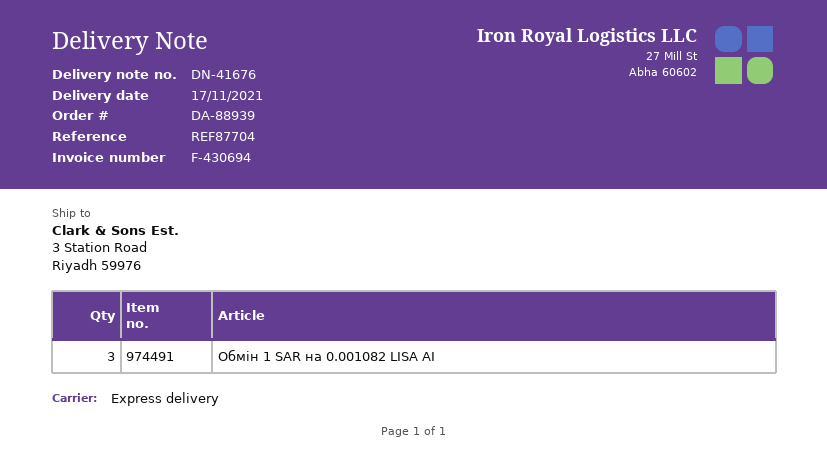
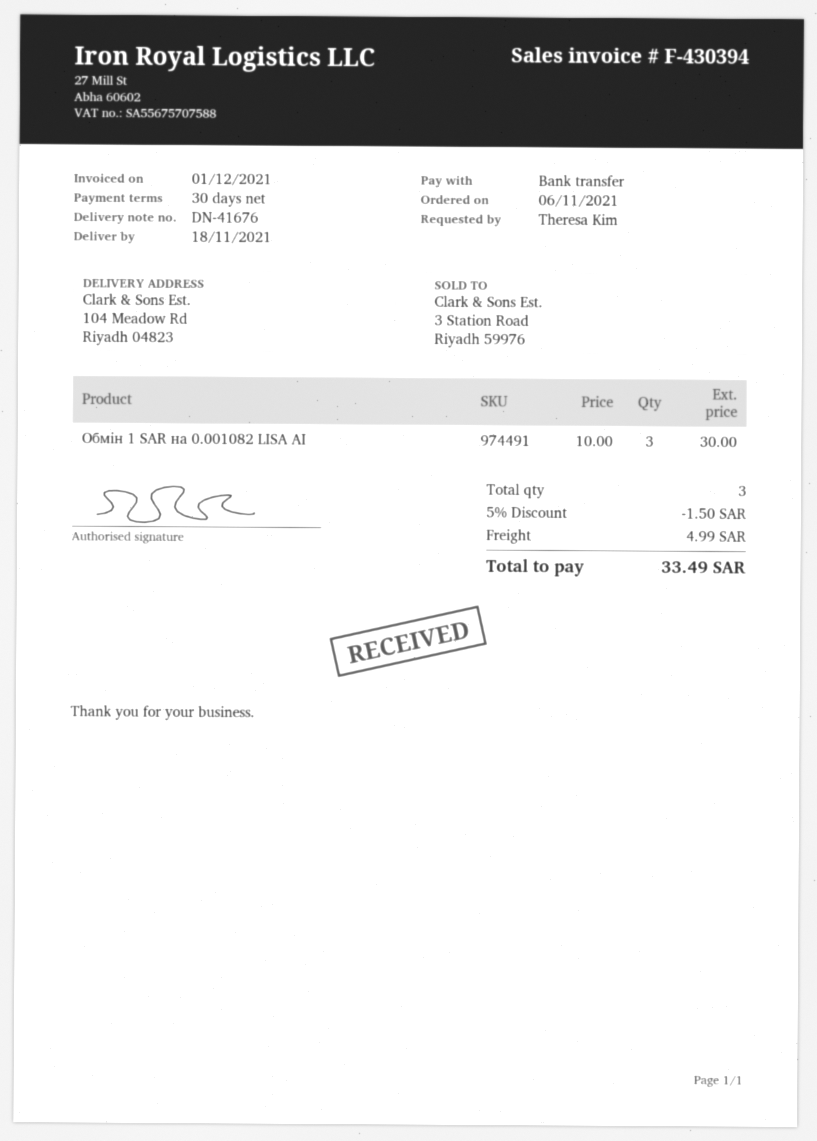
delivery date: 2021-11-17 -> 2021-11-18
invoice number: F-430694 -> F-430394
ship to: 3 Station Road, Riyadh 59976 -> 104 Meadow Rd, Riyadh 04823

